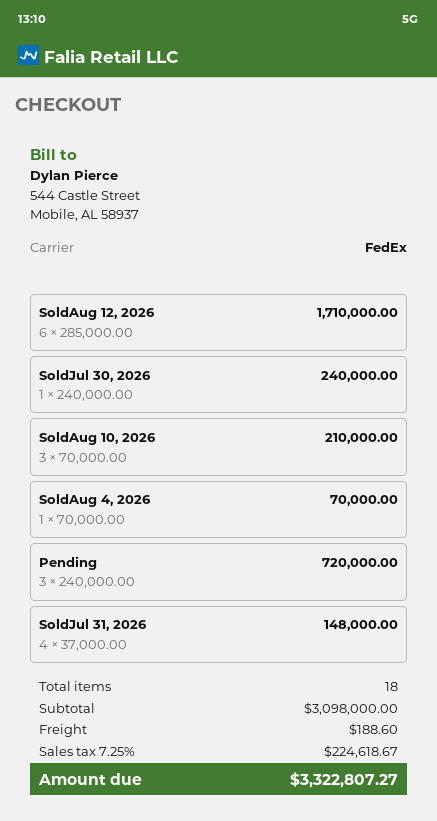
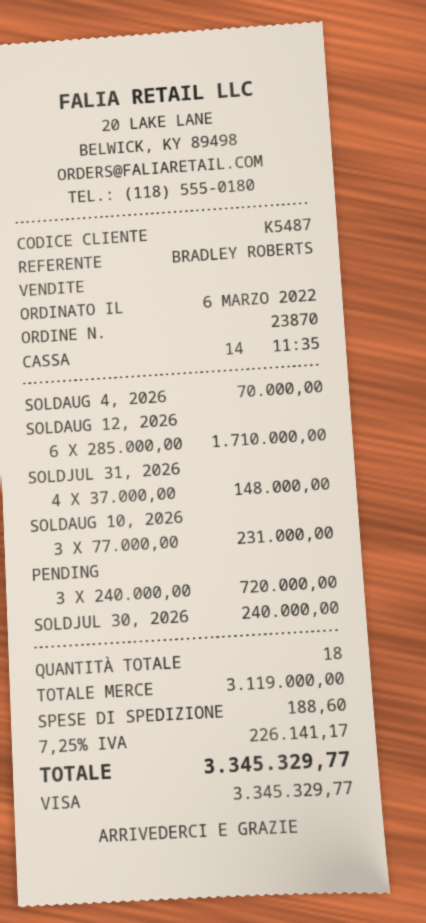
SoldAug 10, 2026: 3 x 70000.00 = 210000.00 -> 3 x 77000.00 = 231000.00
subtotal: 3098000.00 -> 3119000.00
tax: 7.25% = 224618.67 -> 7.25% = 226141.17
total: 3322807.27 -> 3345329.77

